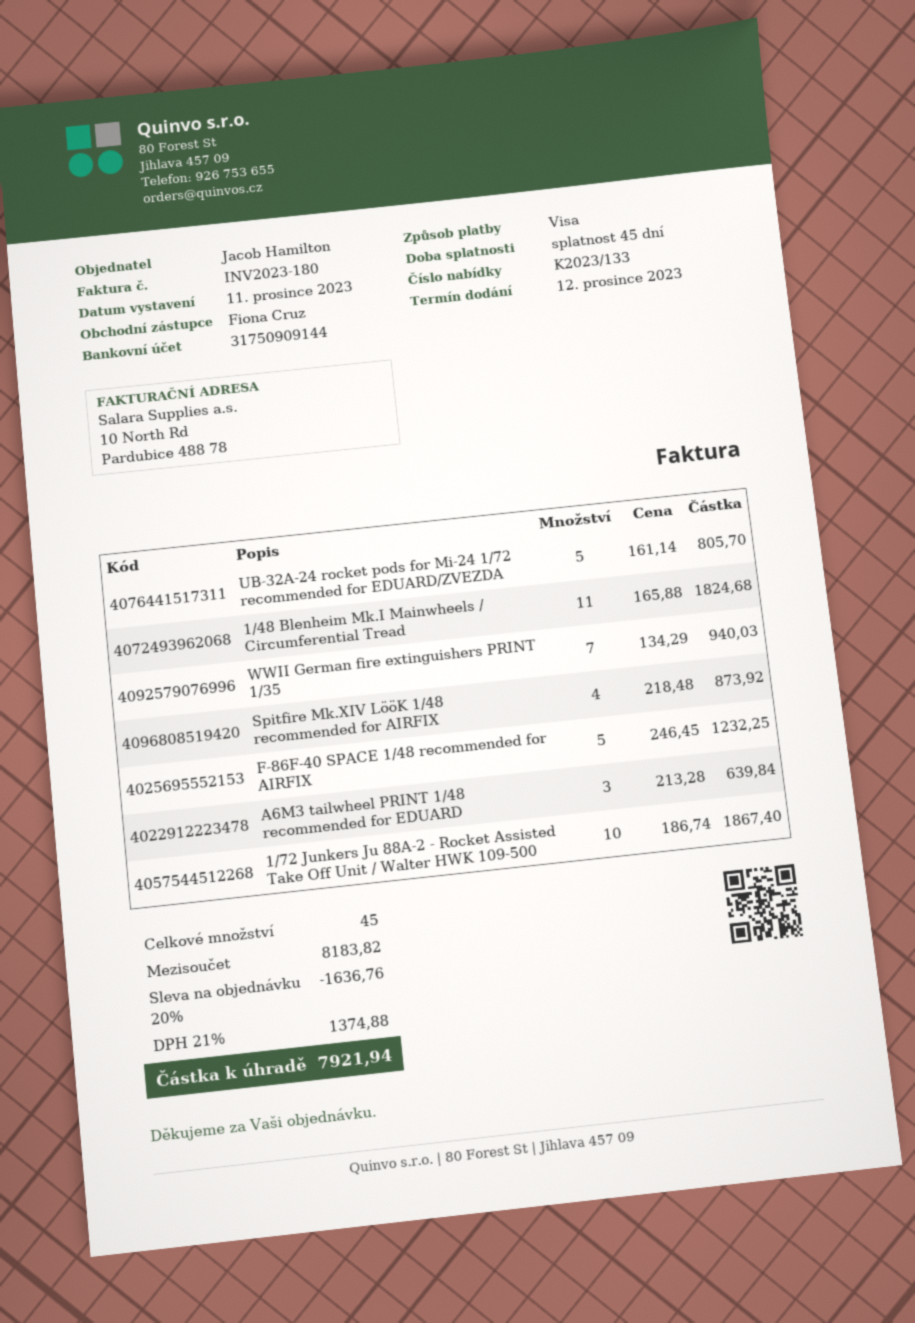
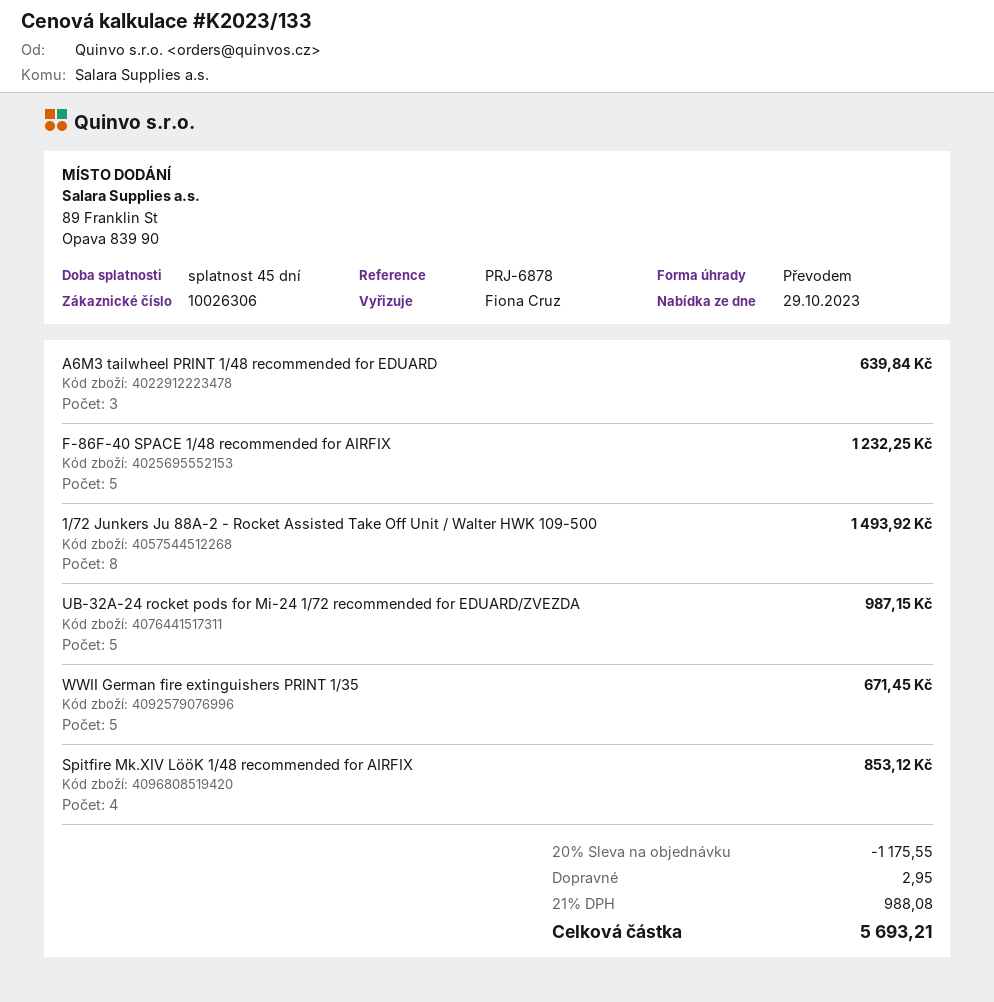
payment method: Visa -> bank transfer
UB-32A-24 rocket pods for Mi-24 1/72 recommended for EDUARD/ZVEZDA: 5 for 805.70 -> 5 for 987.15
1/48 Blenheim Mk.I Mainwheels / Circumferential Tread: 11 for 1824.68 -> none
WWII German fire extinguishers PRINT 1/35: 7 for 940.03 -> 5 for 671.45
Spitfire Mk.XIV LööK 1/48 recommended for AIRFIX: 4 for 873.92 -> 4 for 853.12
1/72 Junkers Ju 88A-2 - Rocket Assisted Take Off Unit / Walter HWK 109-500: 10 for 1867.40 -> 8 for 1493.92
discount: 20% = 1636.76 -> 20% = 1175.55
shipping: none -> 2.95
tax: 21% = 1374.88 -> 21% = 988.08
total: 7921.94 -> 5693.21

